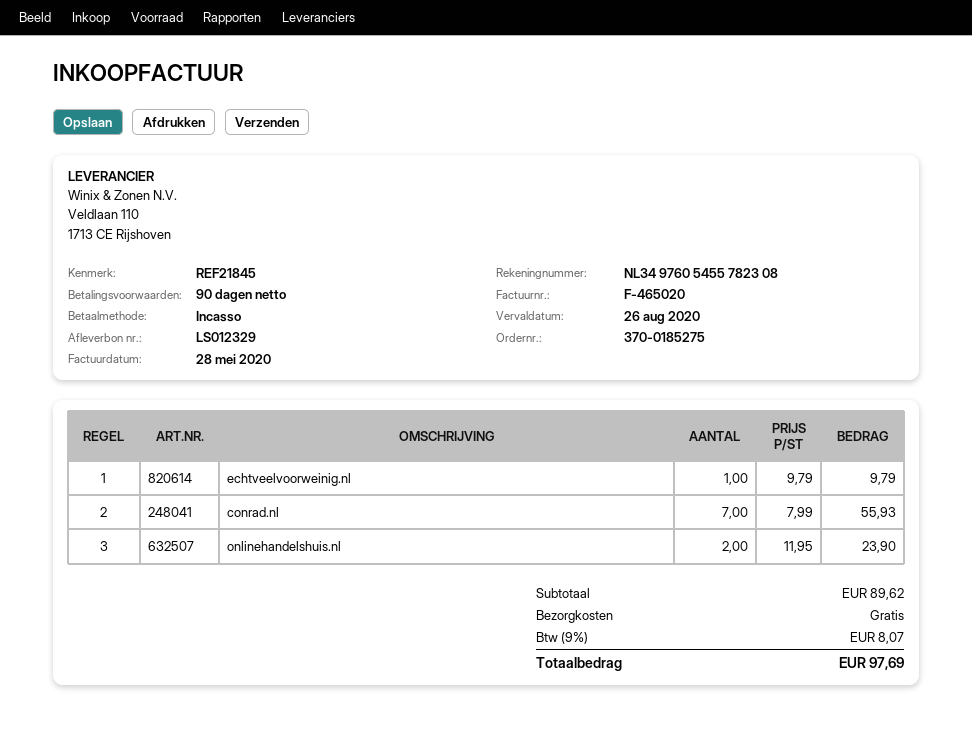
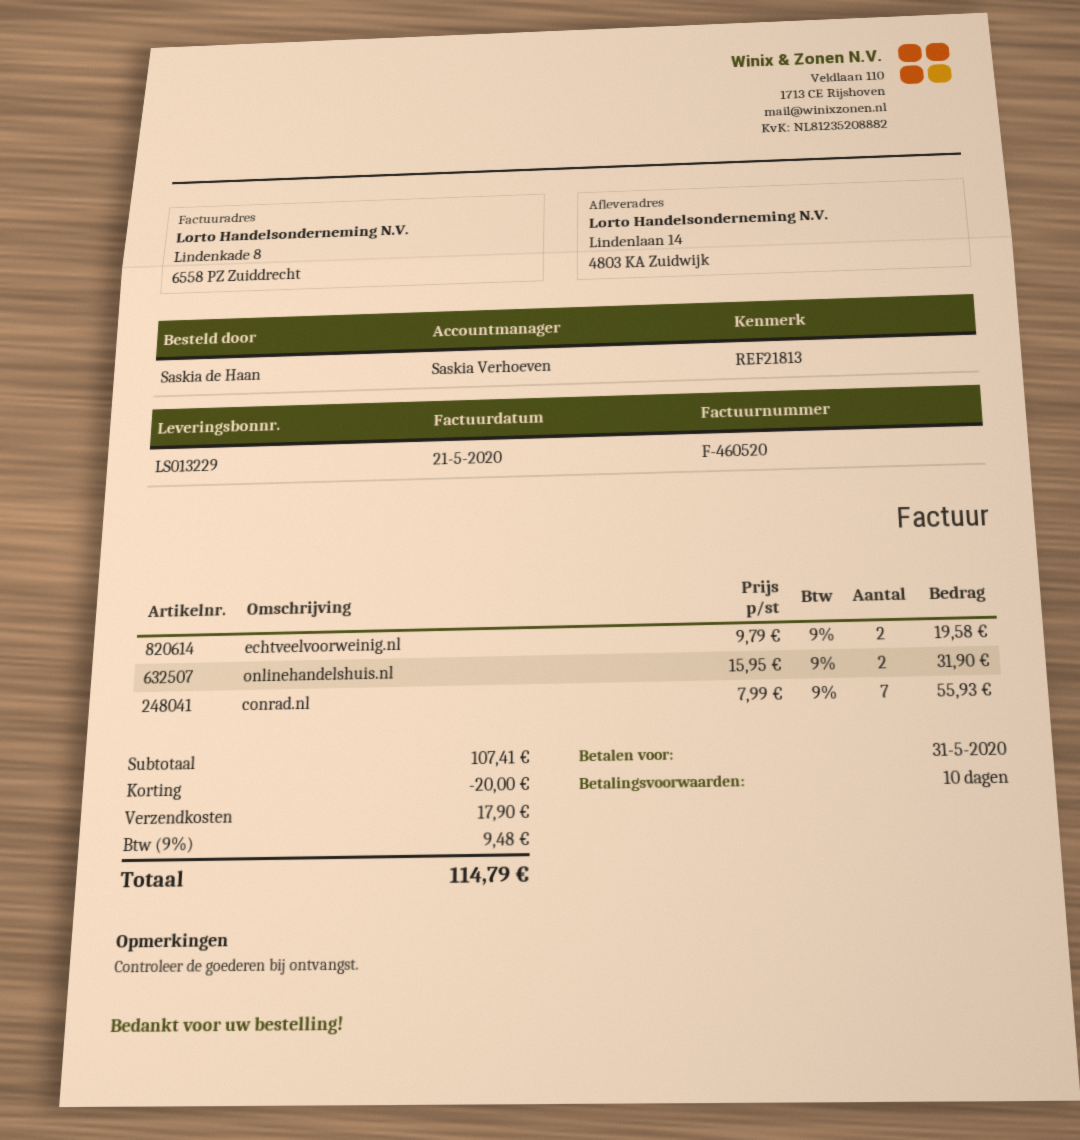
delivery note number: LS012329 -> LS013229
invoice number: F-465020 -> F-460520
invoice date: 2020-05-28 -> 2020-05-21
payment terms: 90 days -> 10 days
due date: 2020-08-26 -> 2020-05-31
reference: REF21845 -> REF21813
echtveelvoorweinig.nl: 1 x 9.79 = 9.79 -> 2 x 9.79 = 19.58
onlinehandelshuis.nl: 2 x 11.95 = 23.90 -> 2 x 15.95 = 31.90
subtotal: 89.62 -> 107.41
discount: none -> 20.00
shipping: 0.00 -> 17.90
tax: 9% = 8.07 -> 9% = 9.48
total: 97.69 -> 114.79

